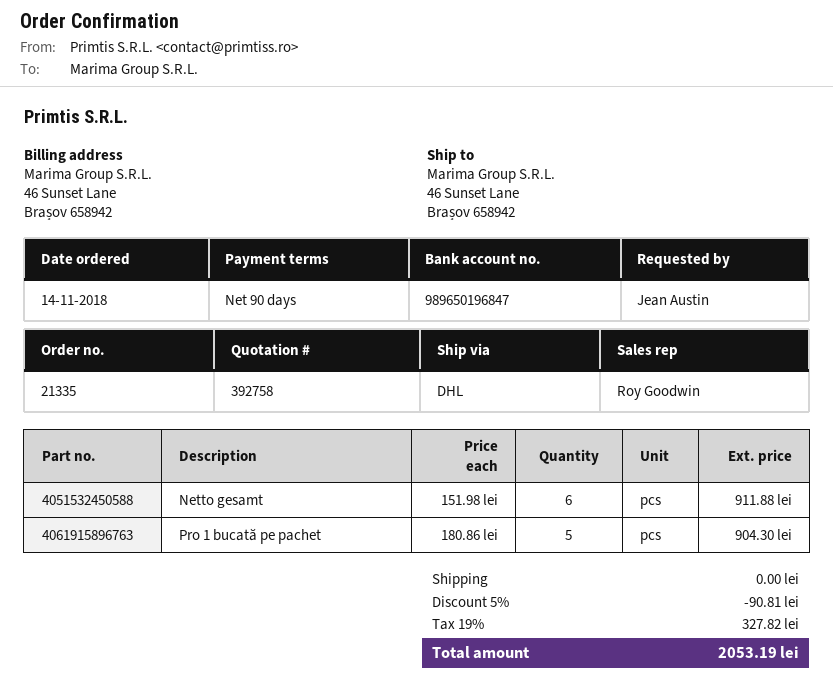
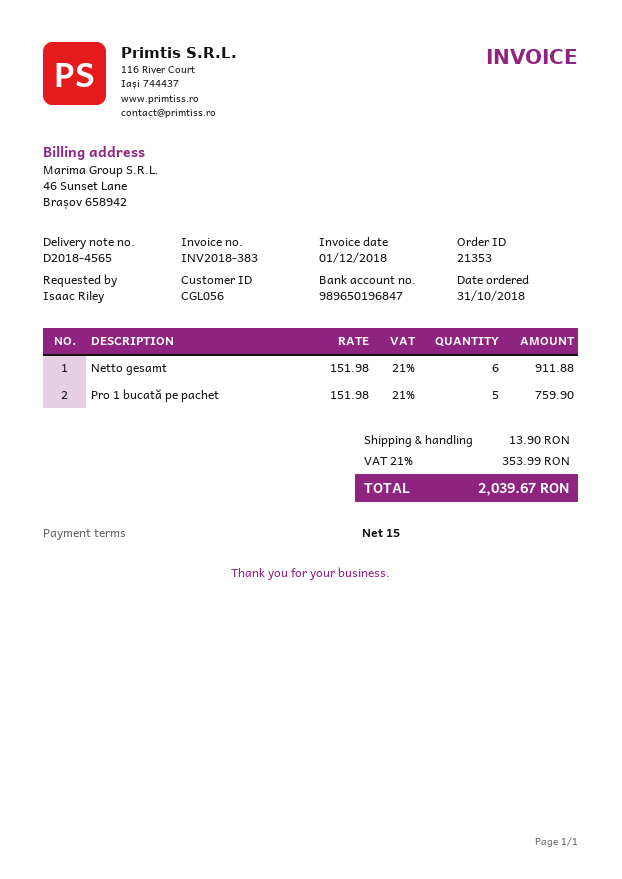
order number: 21335 -> 21353
order date: 2018-11-14 -> 2018-10-31
payment terms: 90 days -> 15 days
ordered by: Jean Austin -> Isaac Riley
Pro 1 bucată pe pachet: 5 x 180.86 = 904.30 -> 5 x 151.98 = 759.90
discount: 5% = 90.81 -> none
shipping: 0.00 -> 13.90
tax: 19% = 327.82 -> 21% = 353.99
total: 2053.19 -> 2039.67

